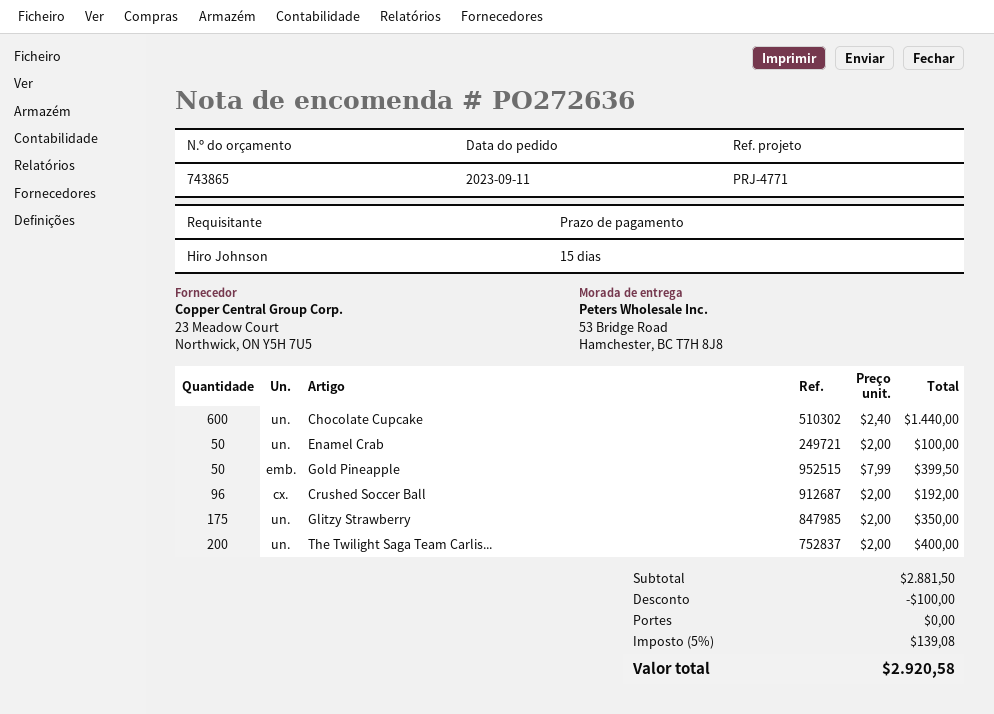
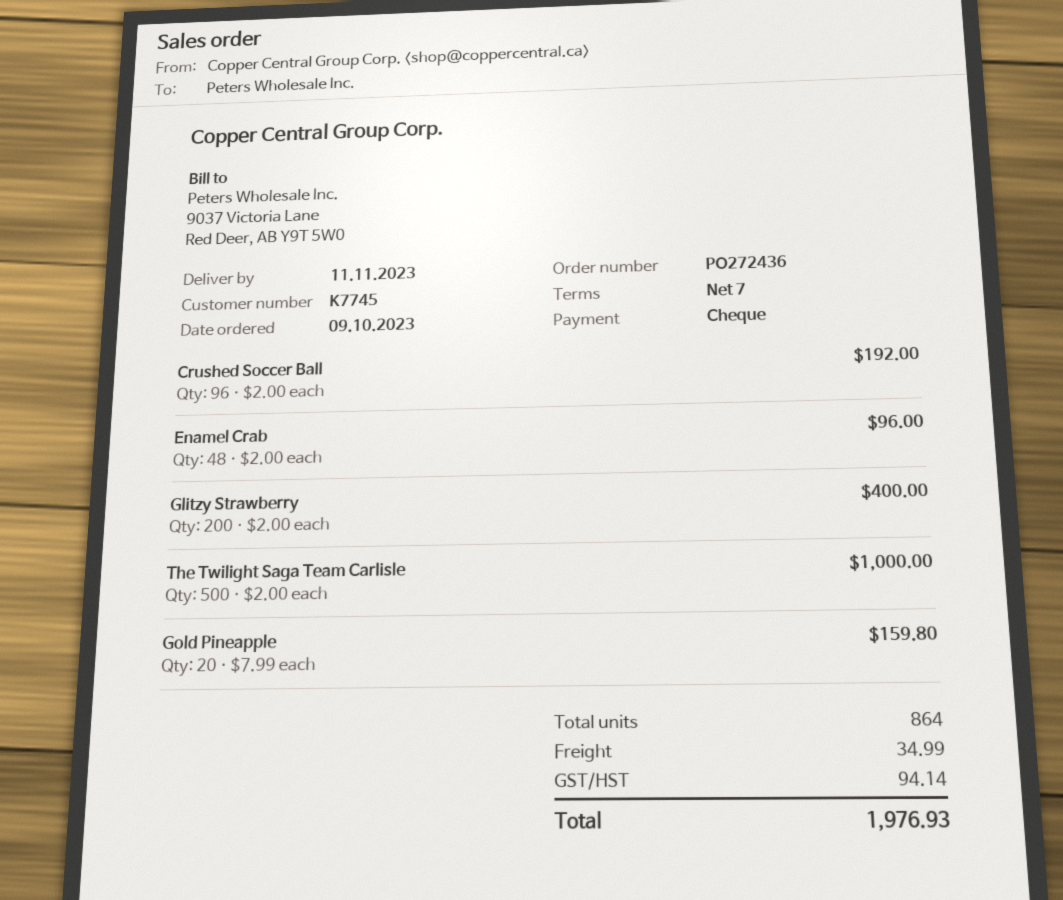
order number: PO272636 -> PO272436
order date: 2023-09-11 -> 2023-10-09
payment terms: 15 days -> 7 days
Chocolate Cupcake: 600 x 2.40 = 1440.00 -> none
Enamel Crab: 50 x 2.00 = 100.00 -> 48 x 2.00 = 96.00
Gold Pineapple: 50 x 7.99 = 399.50 -> 20 x 7.99 = 159.80
Glitzy Strawberry: 175 x 2.00 = 350.00 -> 200 x 2.00 = 400.00
The Twilight Saga Team Carlis...: 200 x 2.00 = 400.00 -> 500 x 2.00 = 1000.00
discount: 100.00 -> none
shipping: 0.00 -> 34.99
tax: 139.08 -> 94.14
total: 2920.58 -> 1976.93

